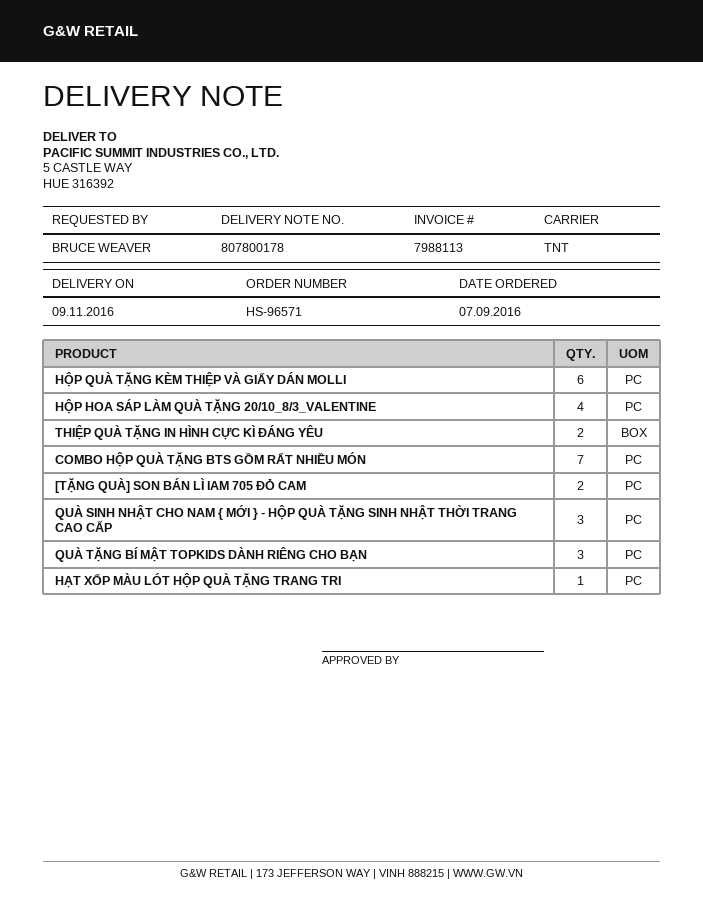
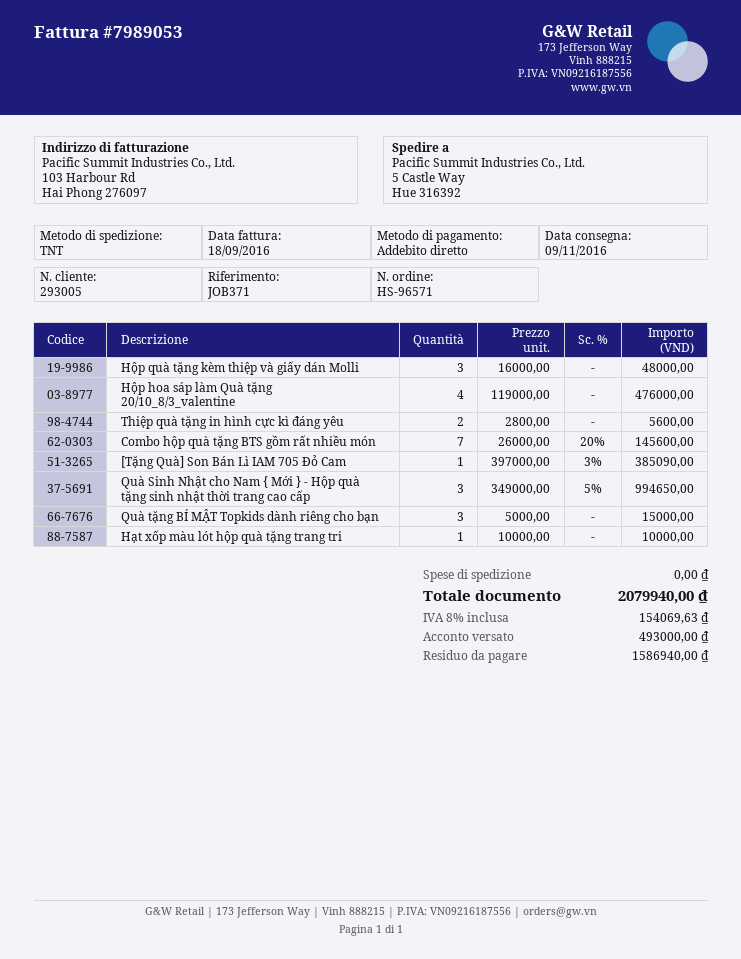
invoice number: 7988113 -> 7989053
HỘP QUÀ TẶNG KÈM THIỆP VÀ GIẤY DÁN MOLLI: 6 -> 3
[TẶNG QUÀ] SON BÁN LÌ IAM 705 ĐỎ CAM: 2 -> 1

